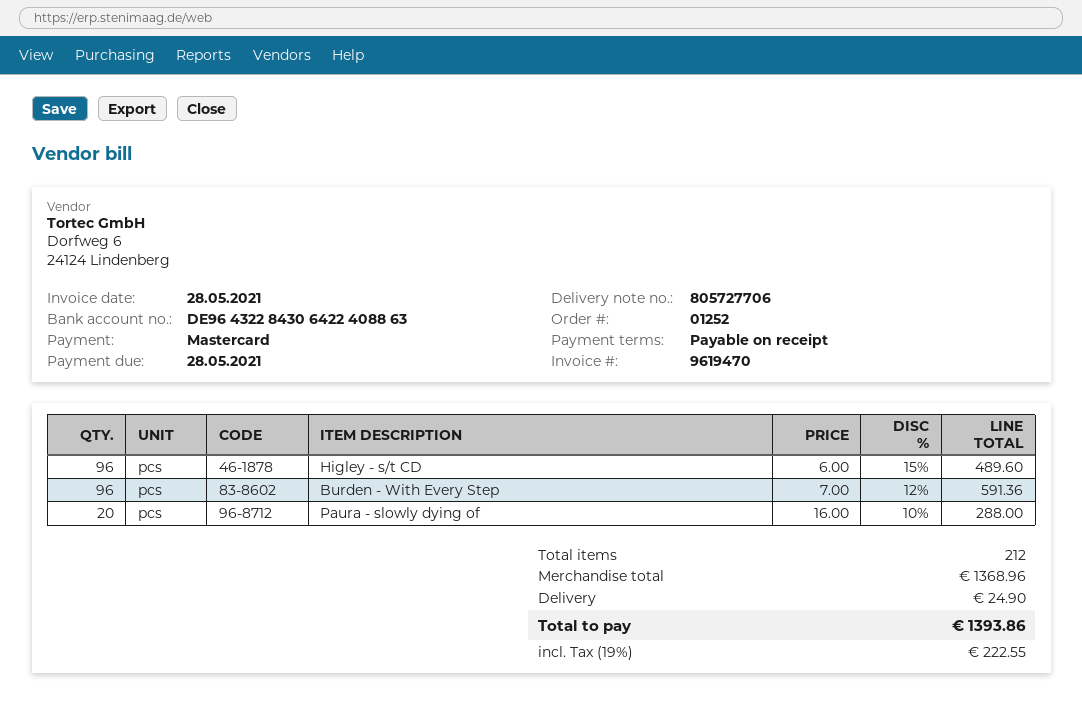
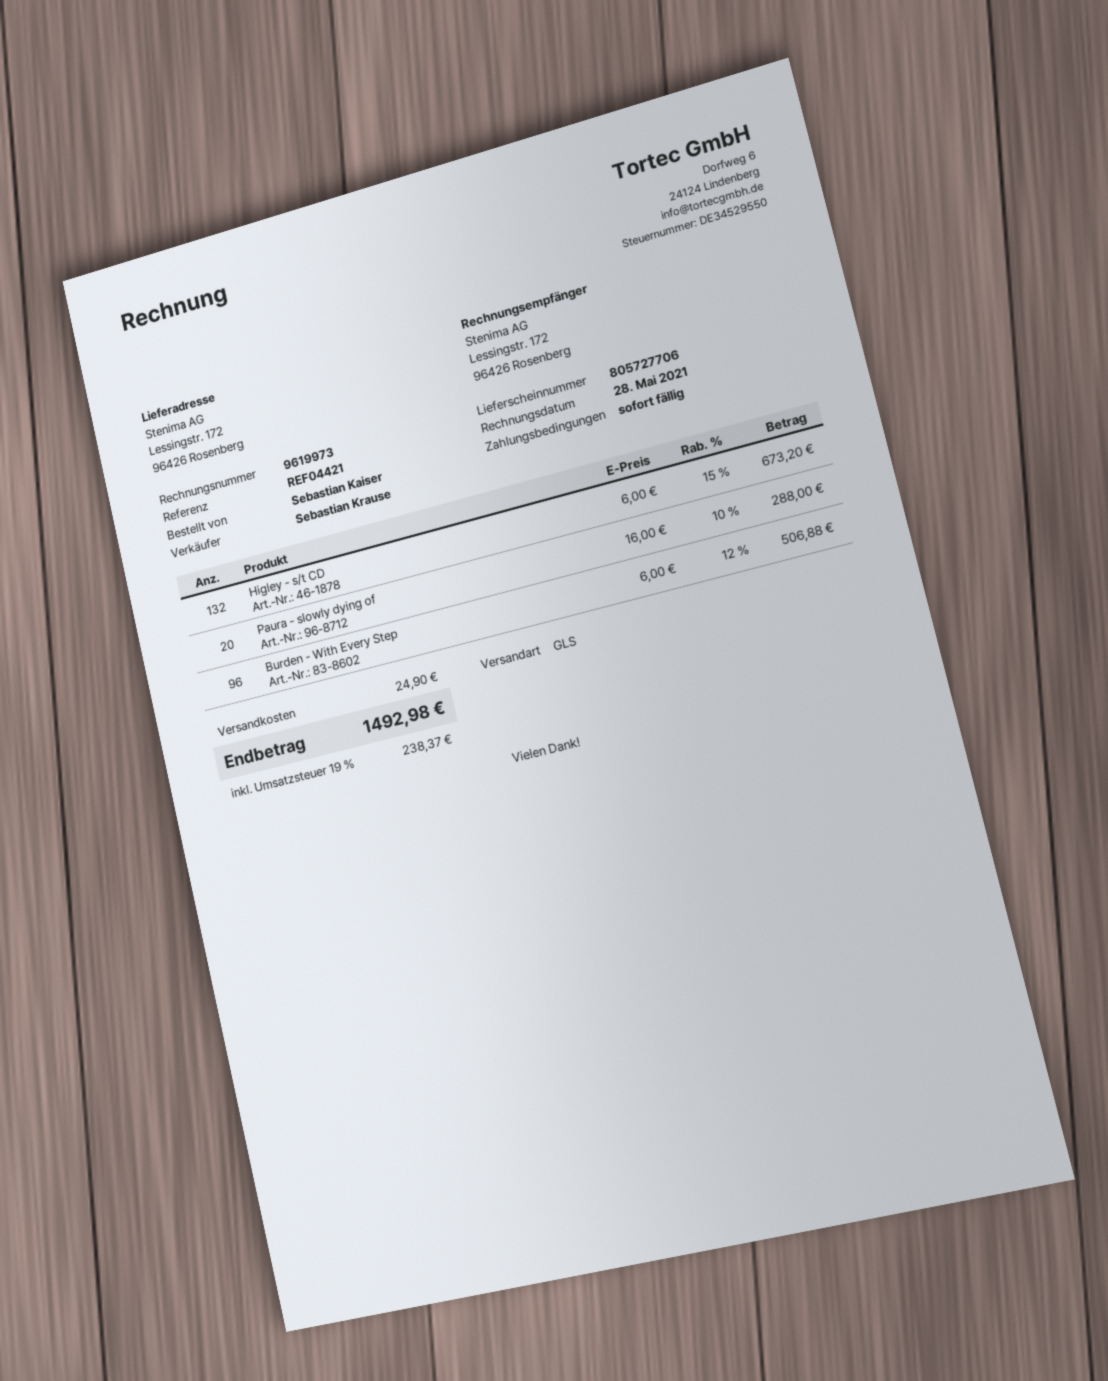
invoice number: 9619470 -> 9619973
Higley - s/t CD: 96 x 6.00 - 15% = 489.60 -> 132 x 6.00 - 15% = 673.20
Burden - With Every Step: 96 x 7.00 - 12% = 591.36 -> 96 x 6.00 - 12% = 506.88
tax: 19% = 222.55 -> 19% = 238.37
total: 1393.86 -> 1492.98

